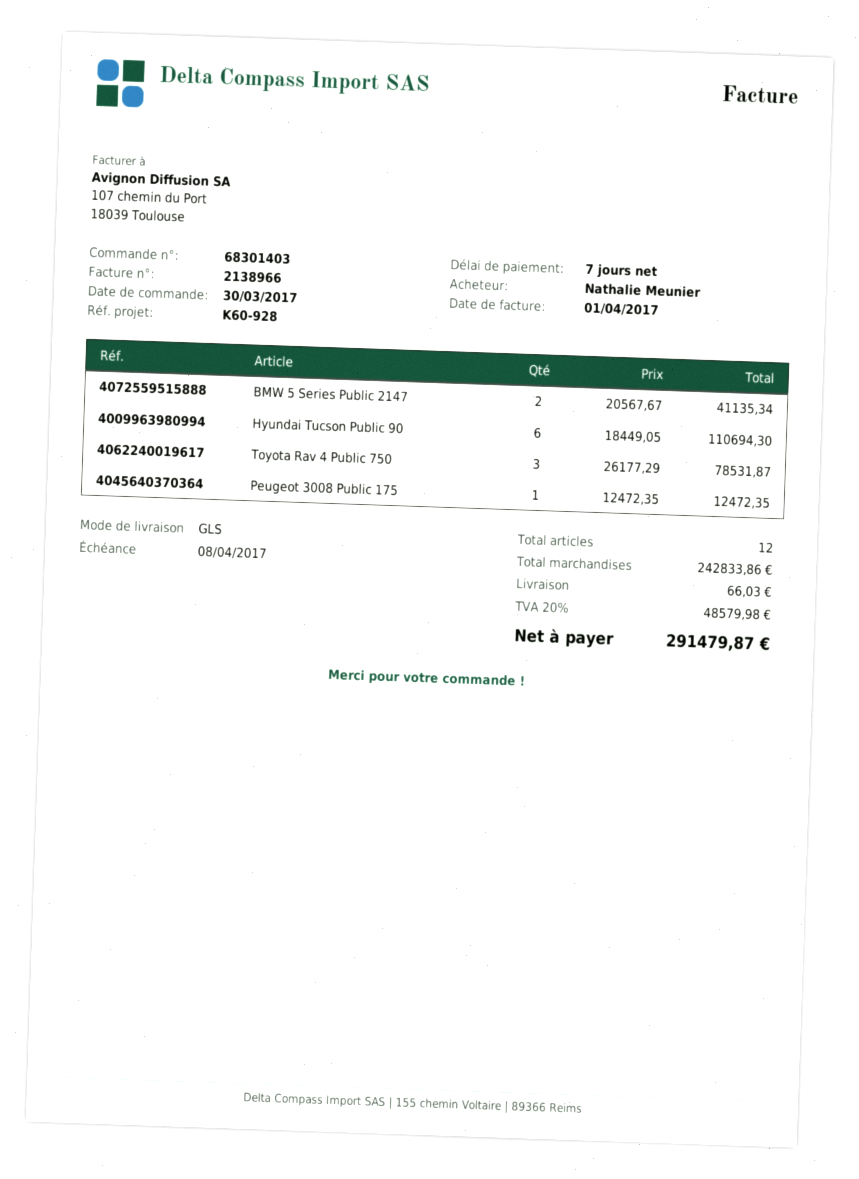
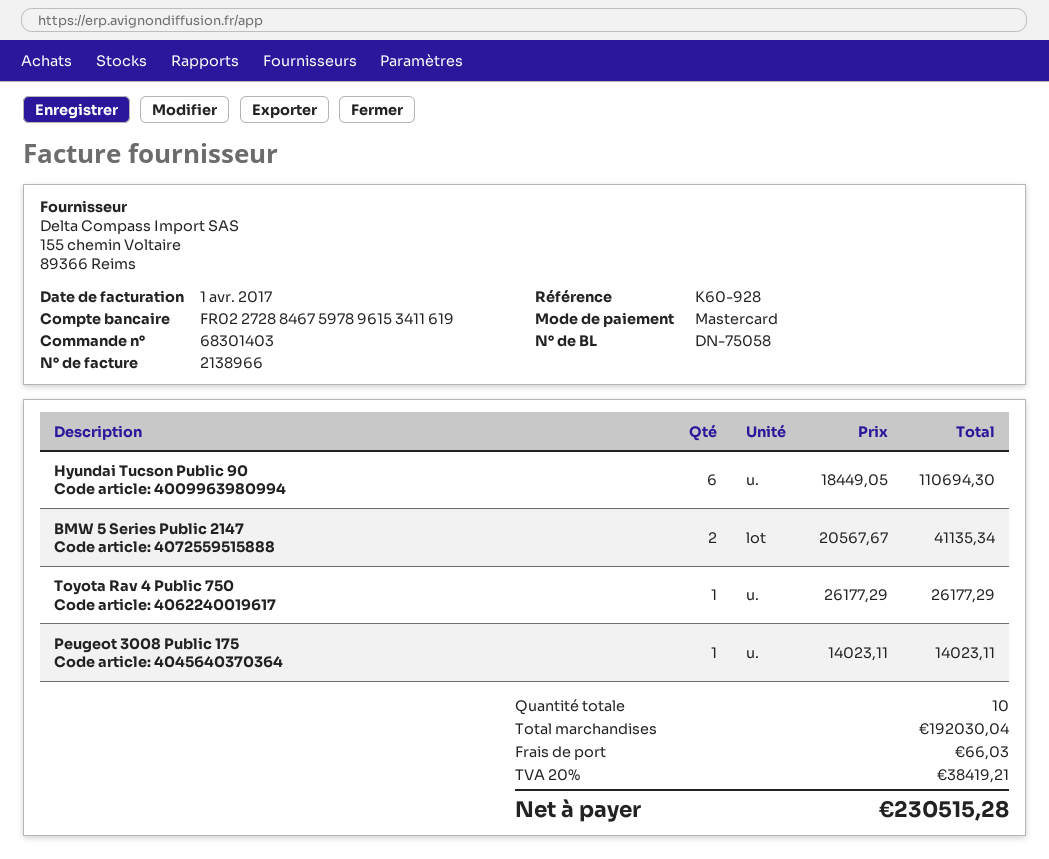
Toyota Rav 4 Public 750: 3 x 26177.29 = 78531.87 -> 1 x 26177.29 = 26177.29
Peugeot 3008 Public 175: 1 x 12472.35 = 12472.35 -> 1 x 14023.11 = 14023.11
total quantity: 12 -> 10
subtotal: 242833.86 -> 192030.04
tax: 20% = 48579.98 -> 20% = 38419.21
total: 291479.87 -> 230515.28

